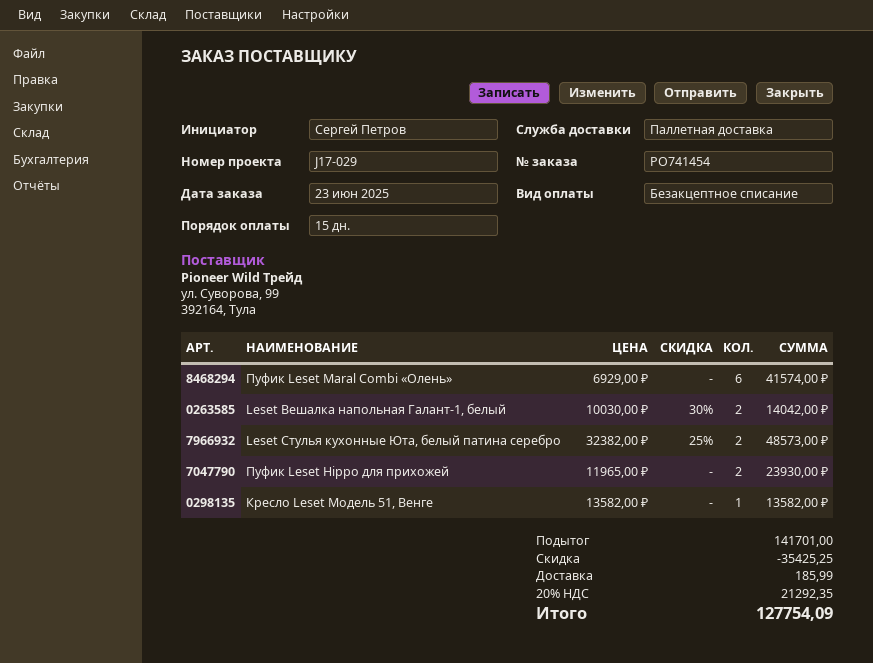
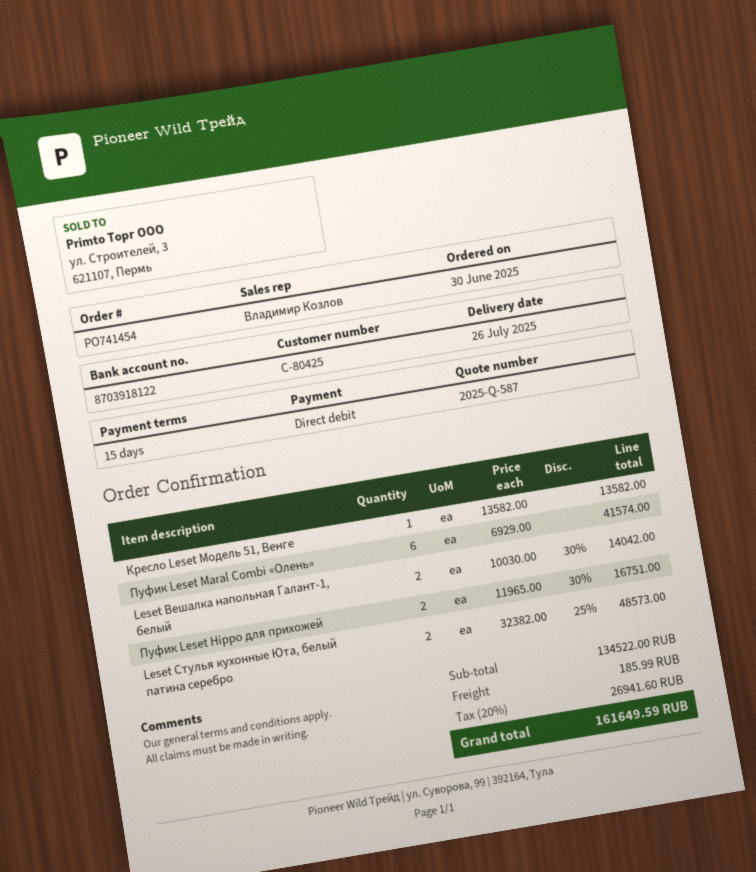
order date: 2025-06-23 -> 2025-06-30
Пуфик Leset Hippo для прихожей: 2 x 11965.00 = 23930.00 -> 2 x 11965.00 - 30% = 16751.00
subtotal: 141701.00 -> 134522.00
discount: 35425.25 -> none
tax: 20% = 21292.35 -> 20% = 26941.60
total: 127754.09 -> 161649.59

